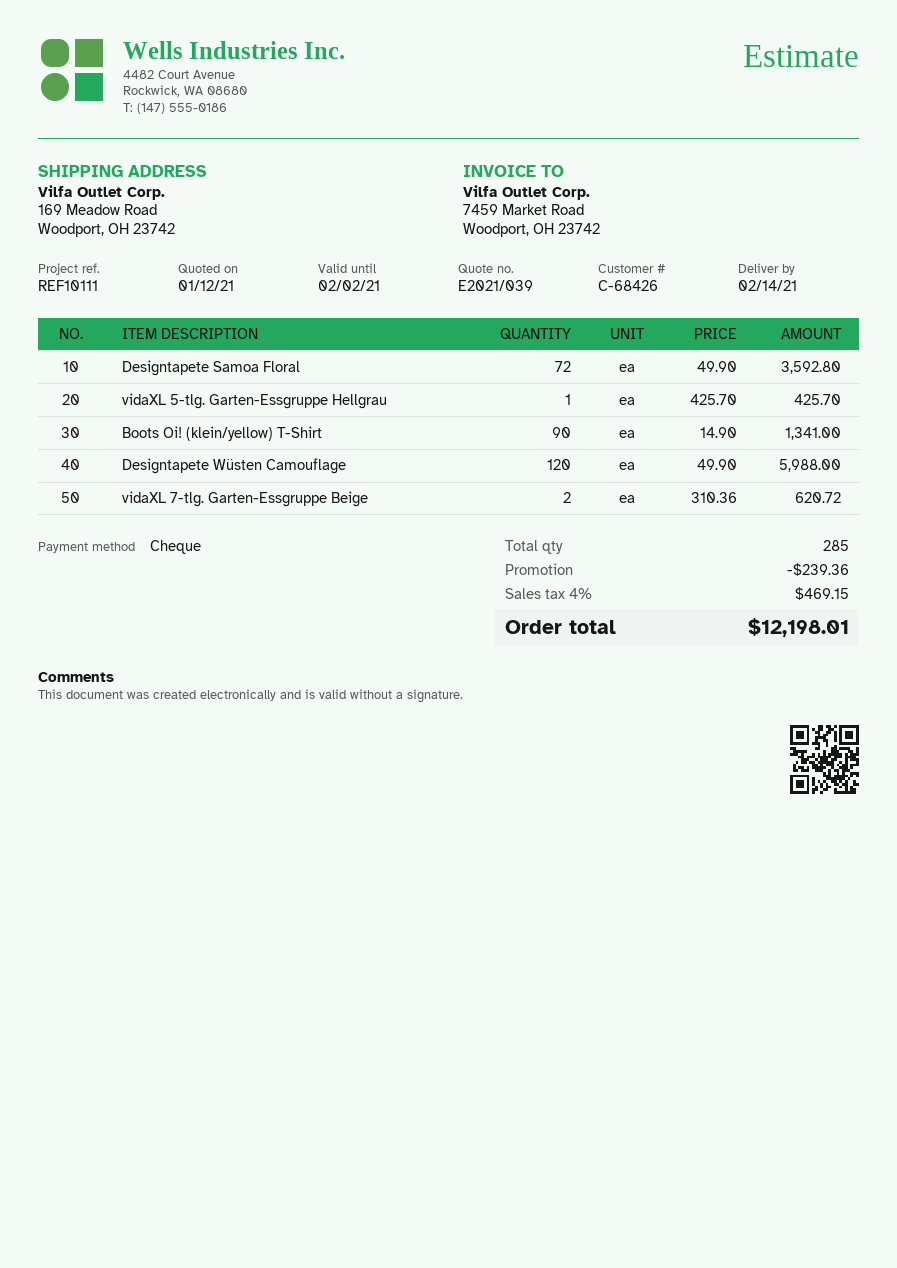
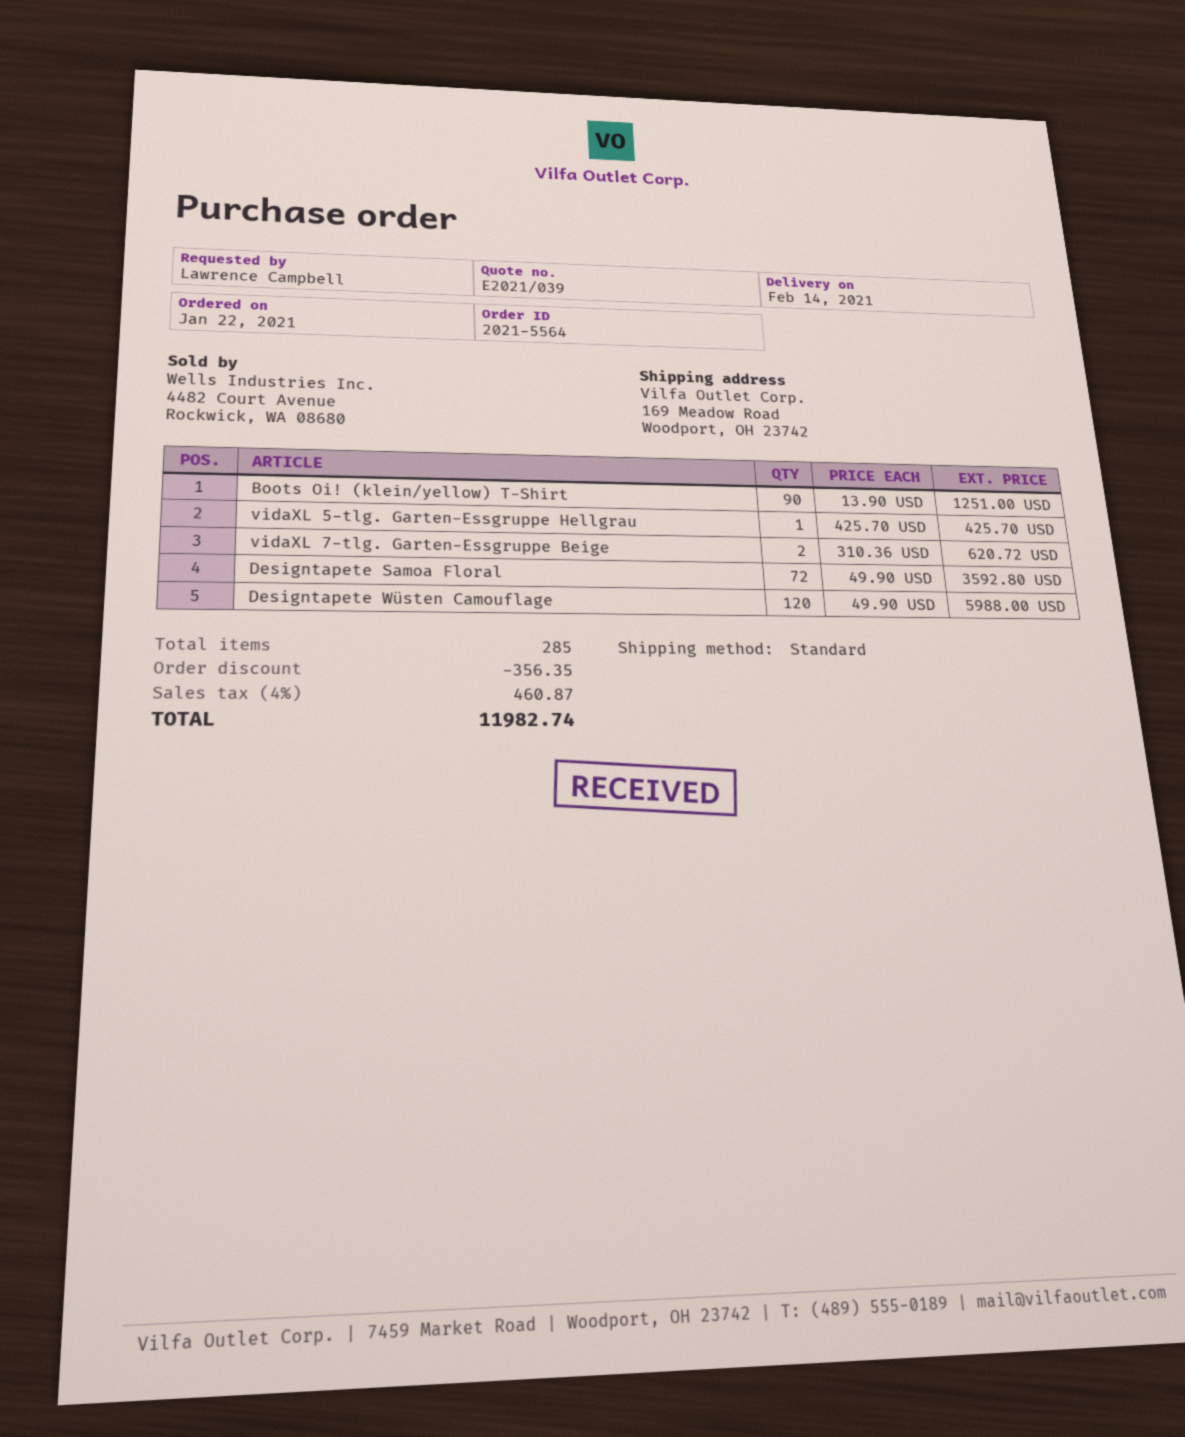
Boots Oi! (klein/yellow) T-Shirt: 90 x 14.90 = 1341.00 -> 90 x 13.90 = 1251.00
discount: 239.36 -> 356.35
tax: 4% = 469.15 -> 4% = 460.87
total: 12198.01 -> 11982.74

